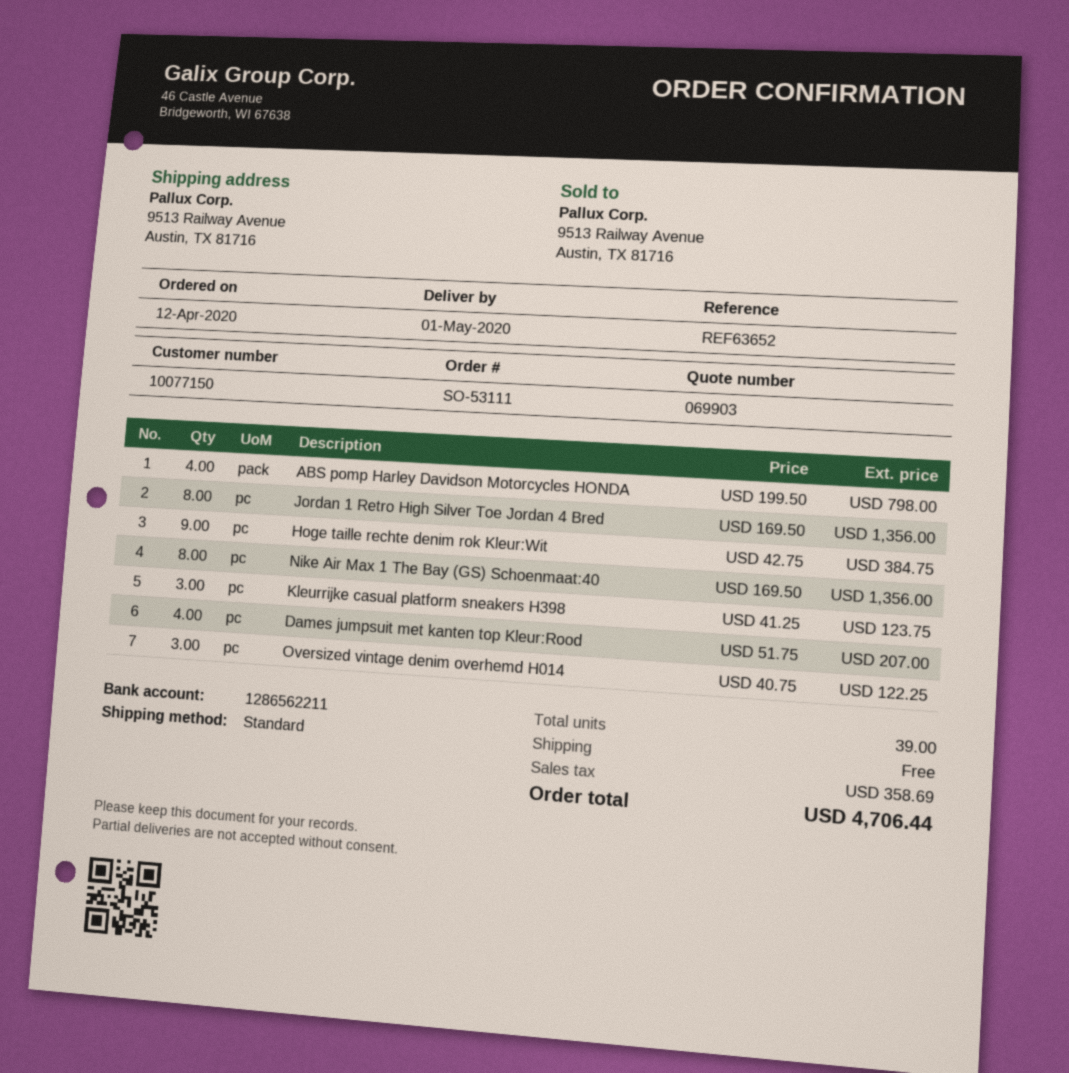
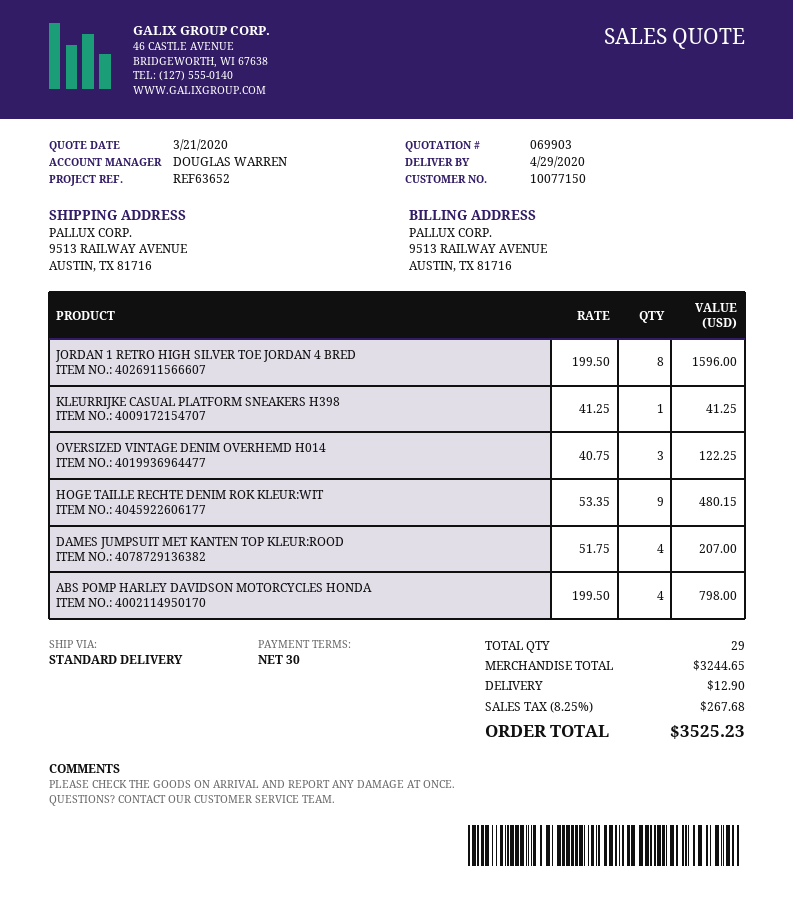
delivery date: 2020-05-01 -> 2020-04-29
Jordan 1 Retro High Silver Toe Jordan 4 Bred: 8 x 169.50 = 1356.00 -> 8 x 199.50 = 1596.00
Hoge taille rechte denim rok Kleur:Wit: 9 x 42.75 = 384.75 -> 9 x 53.35 = 480.15
Nike Air Max 1 The Bay (GS) Schoenmaat:40: 8 x 169.50 = 1356.00 -> none
Kleurrijke casual platform sneakers H398: 3 x 41.25 = 123.75 -> 1 x 41.25 = 41.25
total quantity: 39 -> 29
shipping: 0.00 -> 12.90
tax: 358.69 -> 267.68
total: 4706.44 -> 3525.23

